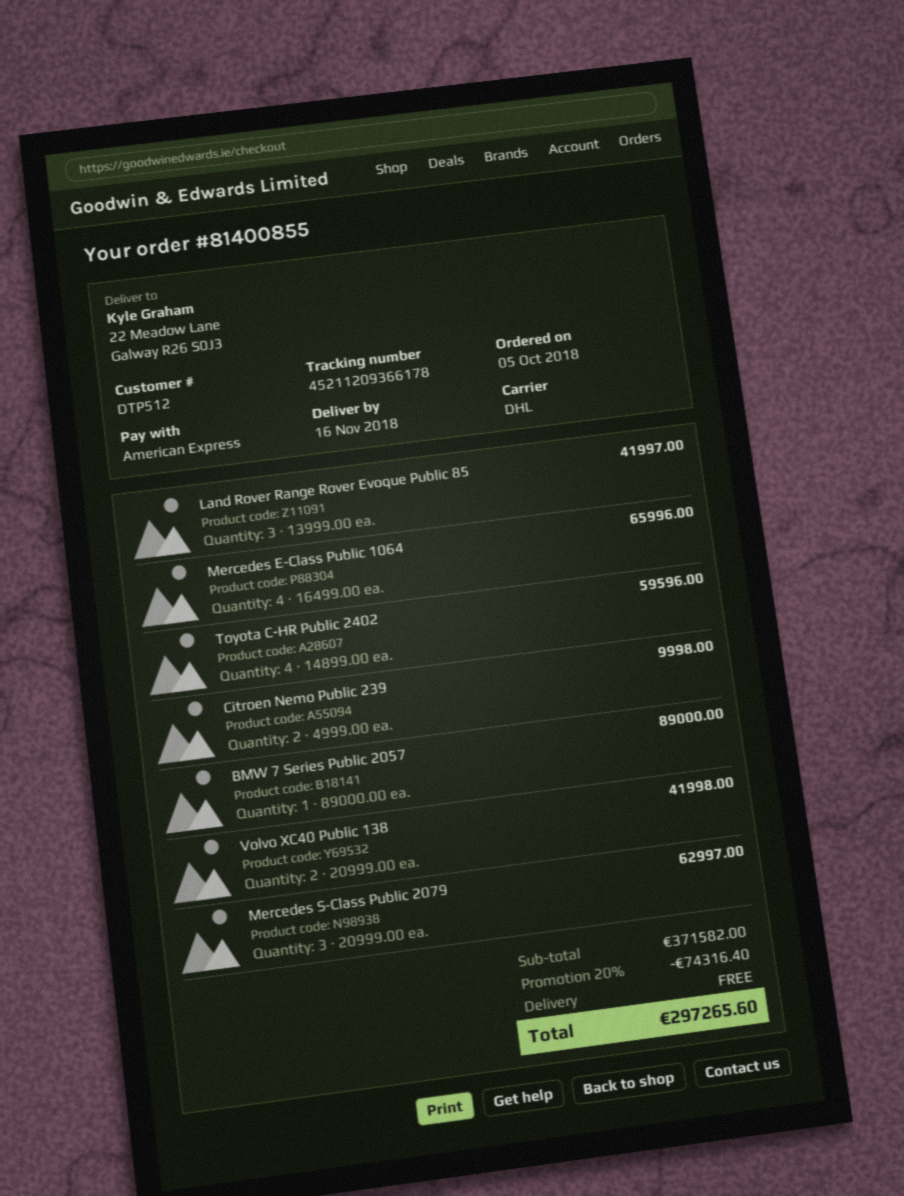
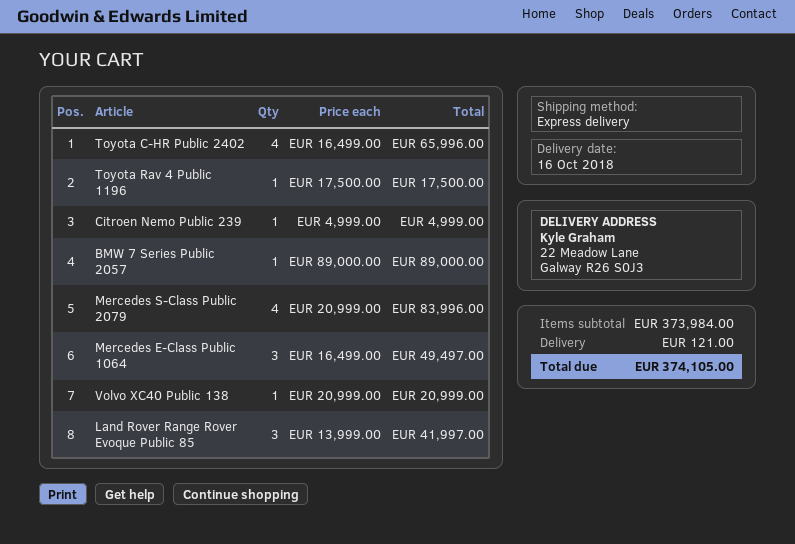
delivery date: 2018-11-16 -> 2018-10-16
shipping method: DHL -> express
Mercedes E-Class Public 1064: 4 x 16499.00 = 65996.00 -> 3 x 16499.00 = 49497.00
Toyota C-HR Public 2402: 4 x 14899.00 = 59596.00 -> 4 x 16499.00 = 65996.00
Citroen Nemo Public 239: 2 x 4999.00 = 9998.00 -> 1 x 4999.00 = 4999.00
Volvo XC40 Public 138: 2 x 20999.00 = 41998.00 -> 1 x 20999.00 = 20999.00
Mercedes S-Class Public 2079: 3 x 20999.00 = 62997.00 -> 4 x 20999.00 = 83996.00
Toyota Rav 4 Public 1196: none -> 1 x 17500.00 = 17500.00
subtotal: 371582.00 -> 373984.00
discount: 20% = 74316.40 -> none
shipping: 0.00 -> 121.00
total: 297265.60 -> 374105.00

